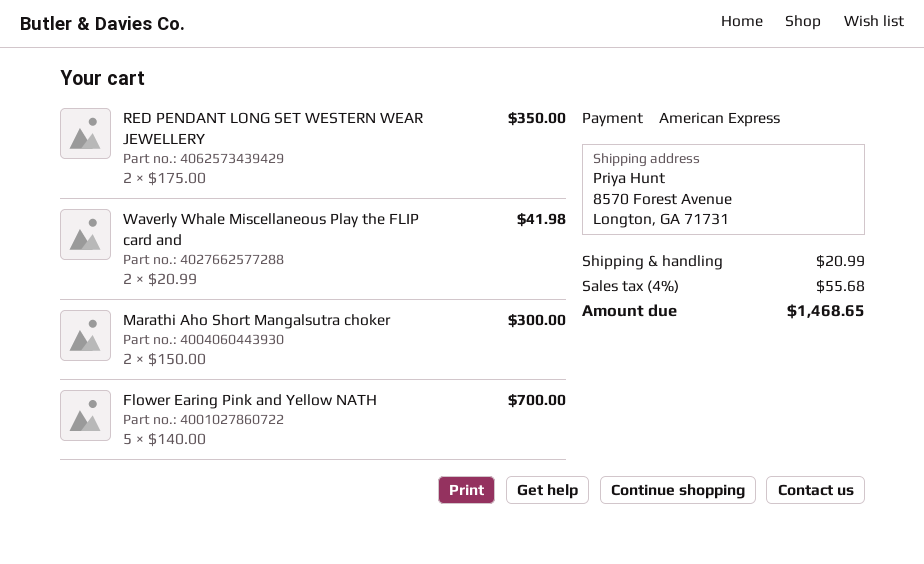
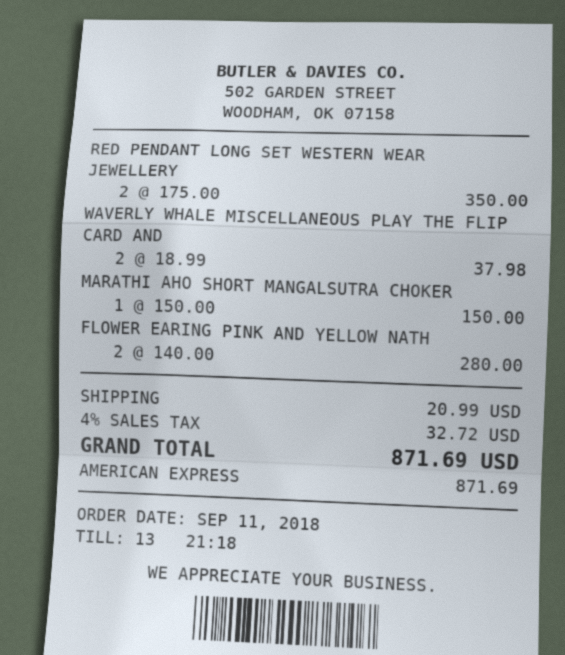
Waverly Whale Miscellaneous Play the FLIP card and: 2 x 20.99 = 41.98 -> 2 x 18.99 = 37.98
Marathi Aho Short Mangalsutra choker: 2 x 150.00 = 300.00 -> 1 x 150.00 = 150.00
Flower Earing Pink and Yellow NATH: 5 x 140.00 = 700.00 -> 2 x 140.00 = 280.00
tax: 4% = 55.68 -> 4% = 32.72
total: 1468.65 -> 871.69

